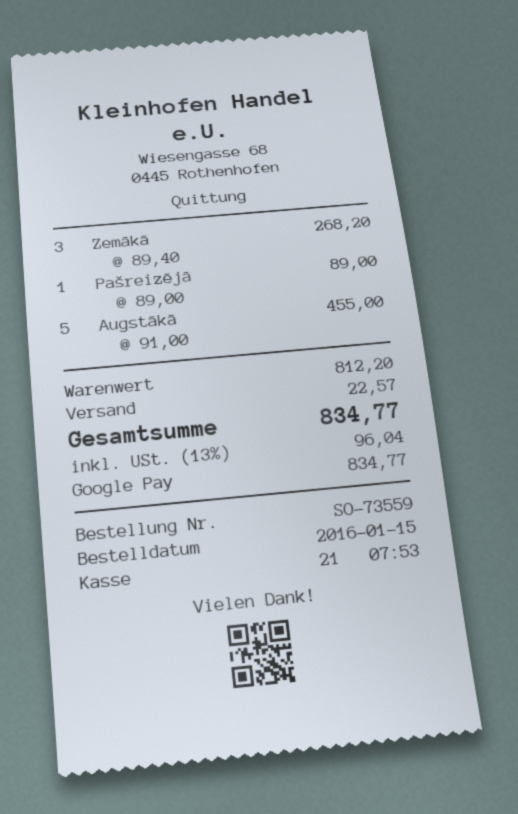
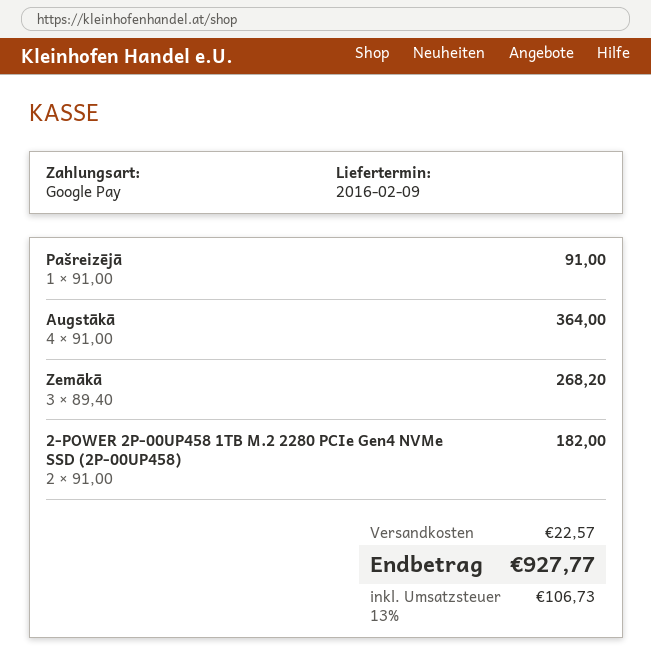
Pašreizējā: 1 x 89.00 = 89.00 -> 1 x 91.00 = 91.00
Augstākā: 5 x 91.00 = 455.00 -> 4 x 91.00 = 364.00
2-POWER 2P-00UP458 1TB M.2 2280 PCIe Gen4 NVMe SSD (2P-00UP458): none -> 2 x 91.00 = 182.00
tax: 13% = 96.04 -> 13% = 106.73
total: 834.77 -> 927.77

